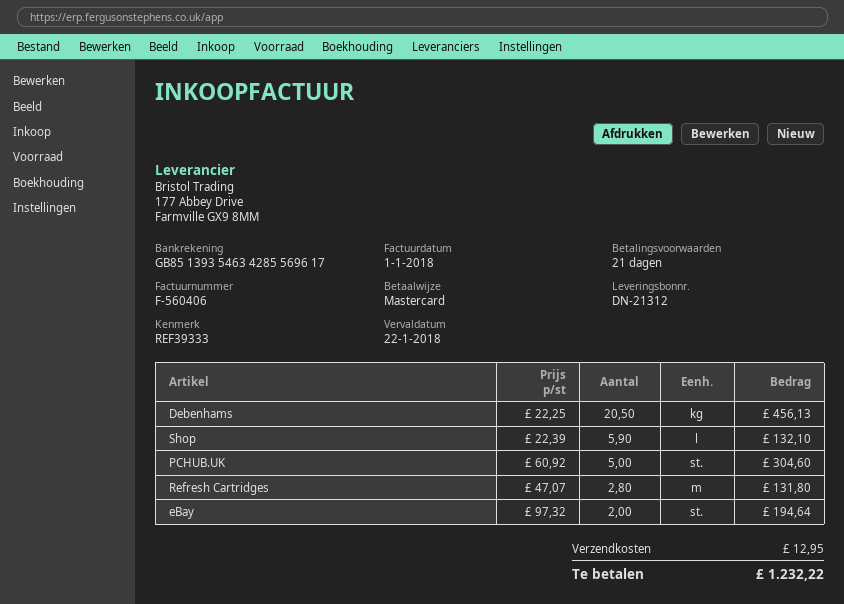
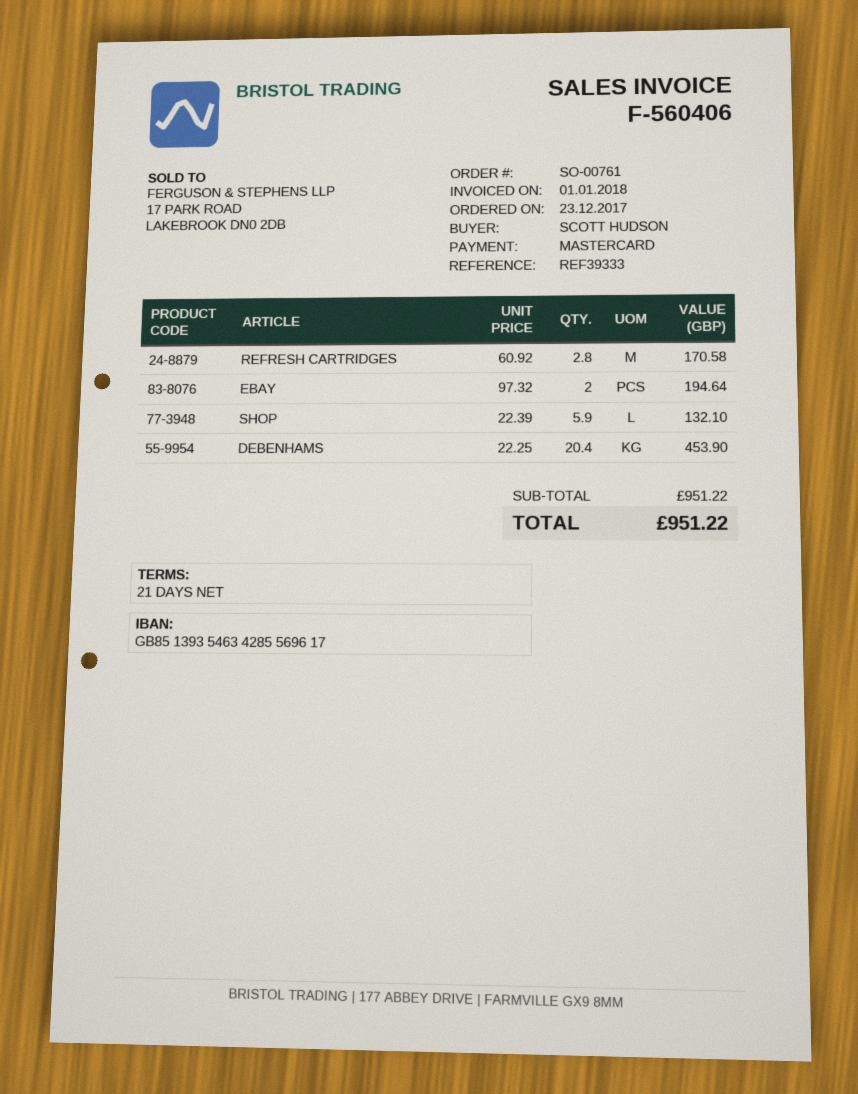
Debenhams: 20.5 x 22.25 = 456.13 -> 20.4 x 22.25 = 453.90
PCHUB.UK: 5 x 60.92 = 304.60 -> none
Refresh Cartridges: 2.8 x 47.07 = 131.80 -> 2.8 x 60.92 = 170.58
shipping: 12.95 -> none
total: 1232.22 -> 951.22

